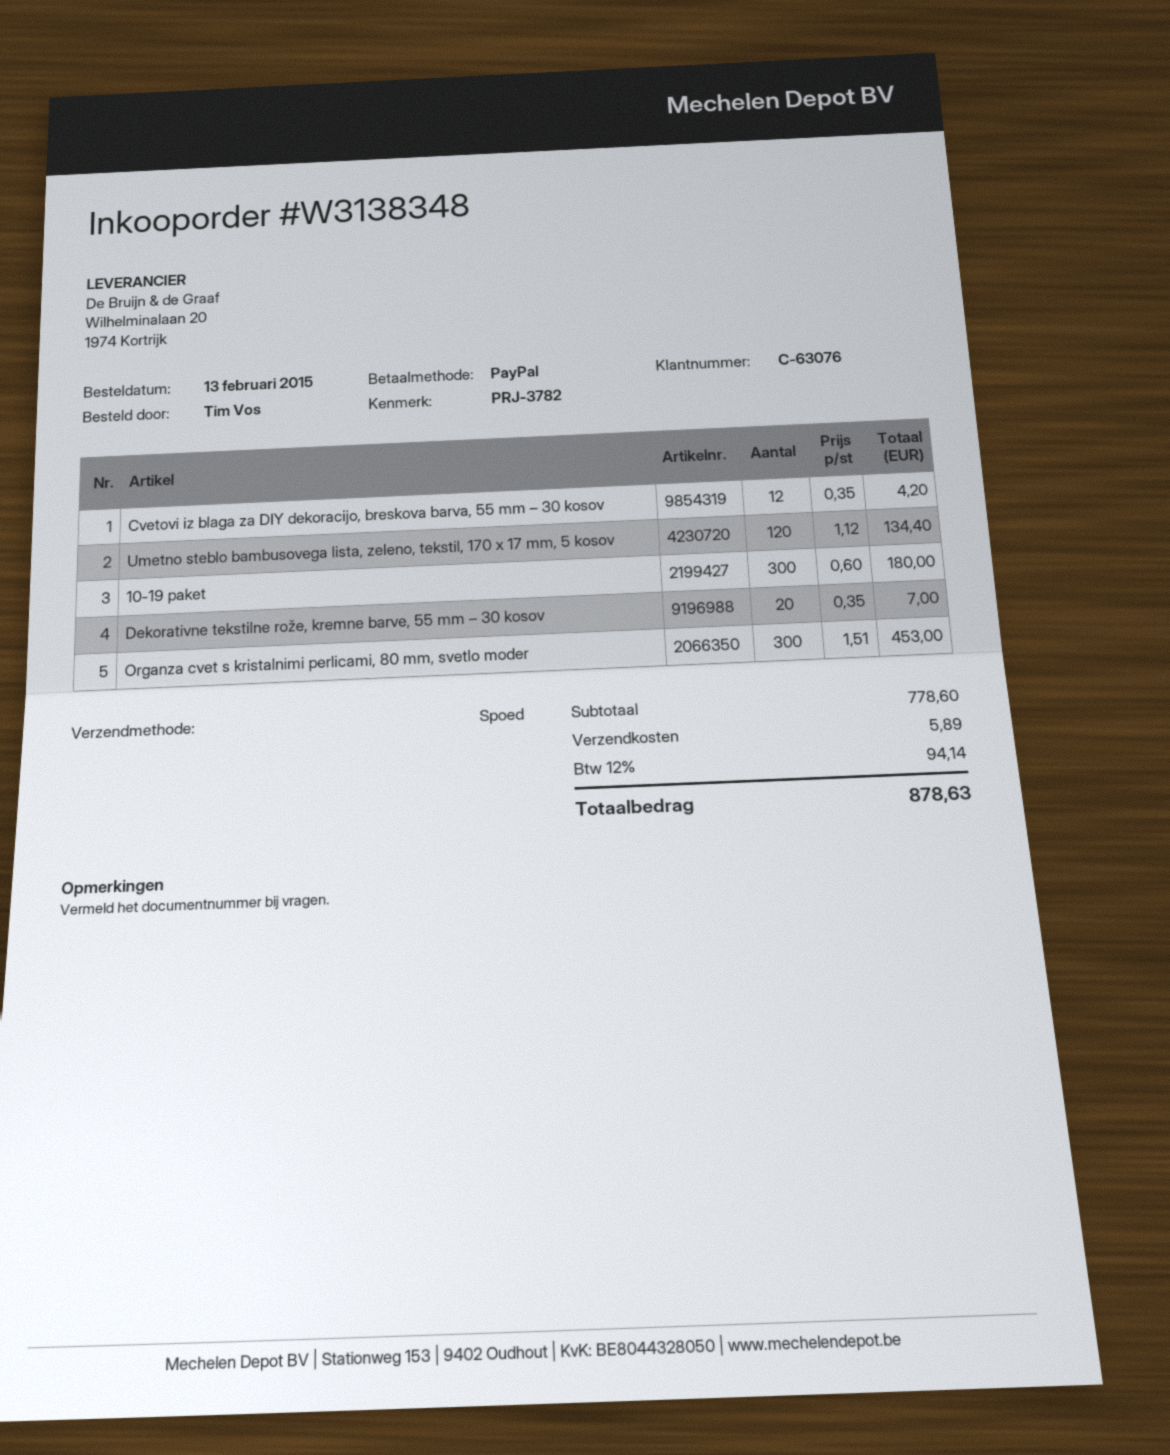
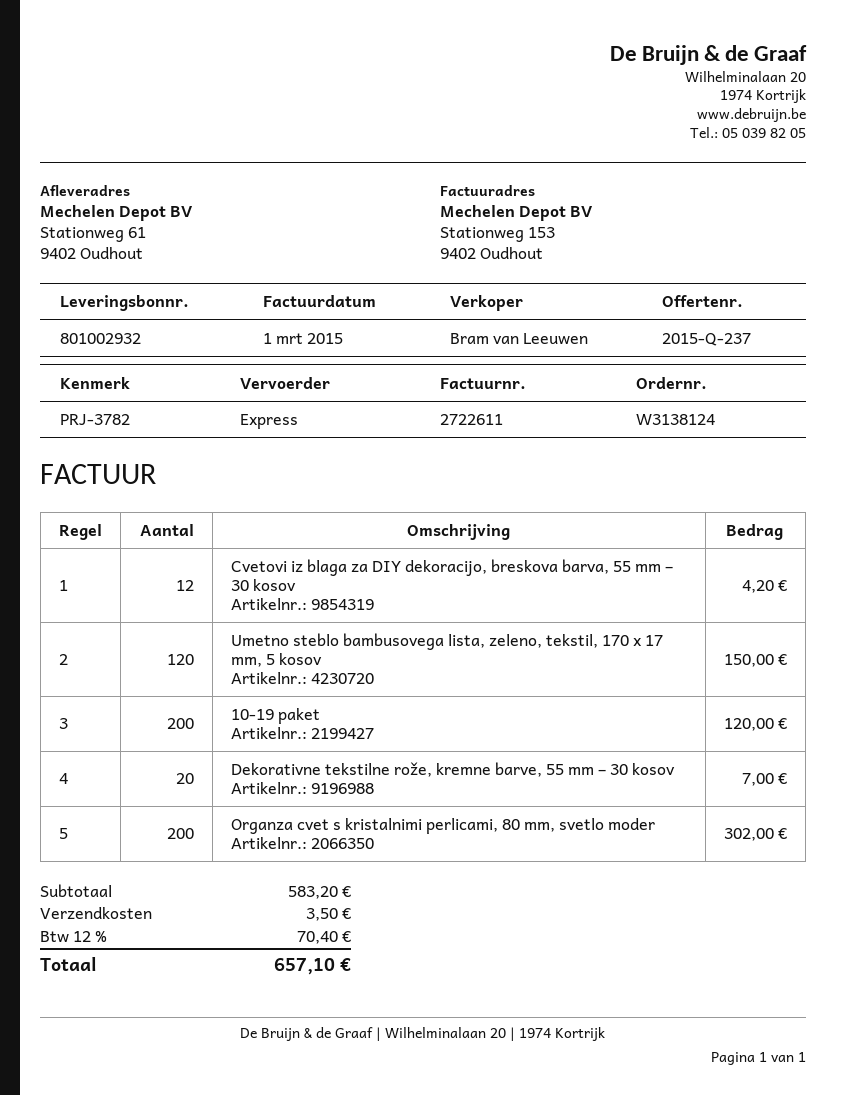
order number: W3138348 -> W3138124
Umetno steblo bambusovega lista, zeleno, tekstil, 170 x 17 mm, 5 kosov: 120 for 134.40 -> 120 for 150.00
10-19 paket: 300 for 180.00 -> 200 for 120.00
Organza cvet s kristalnimi perlicami, 80 mm, svetlo moder: 300 for 453.00 -> 200 for 302.00
subtotal: 778.60 -> 583.20
shipping: 5.89 -> 3.50
tax: 12% = 94.14 -> 12% = 70.40
total: 878.63 -> 657.10

